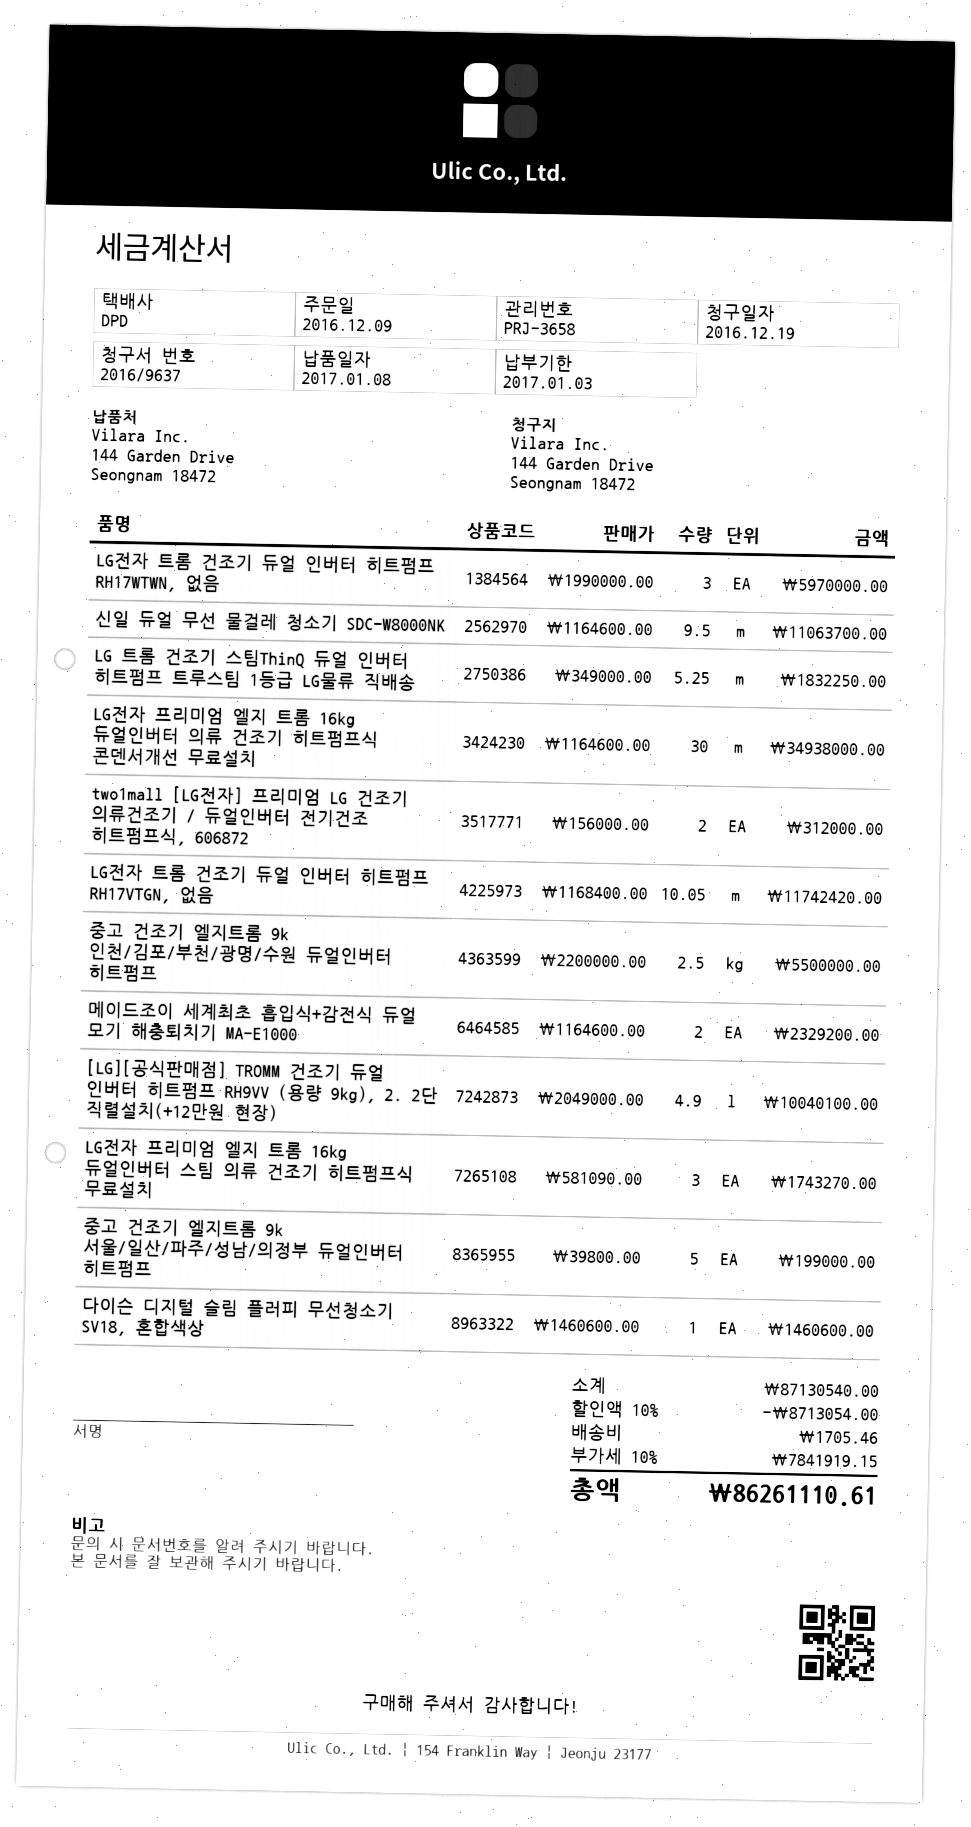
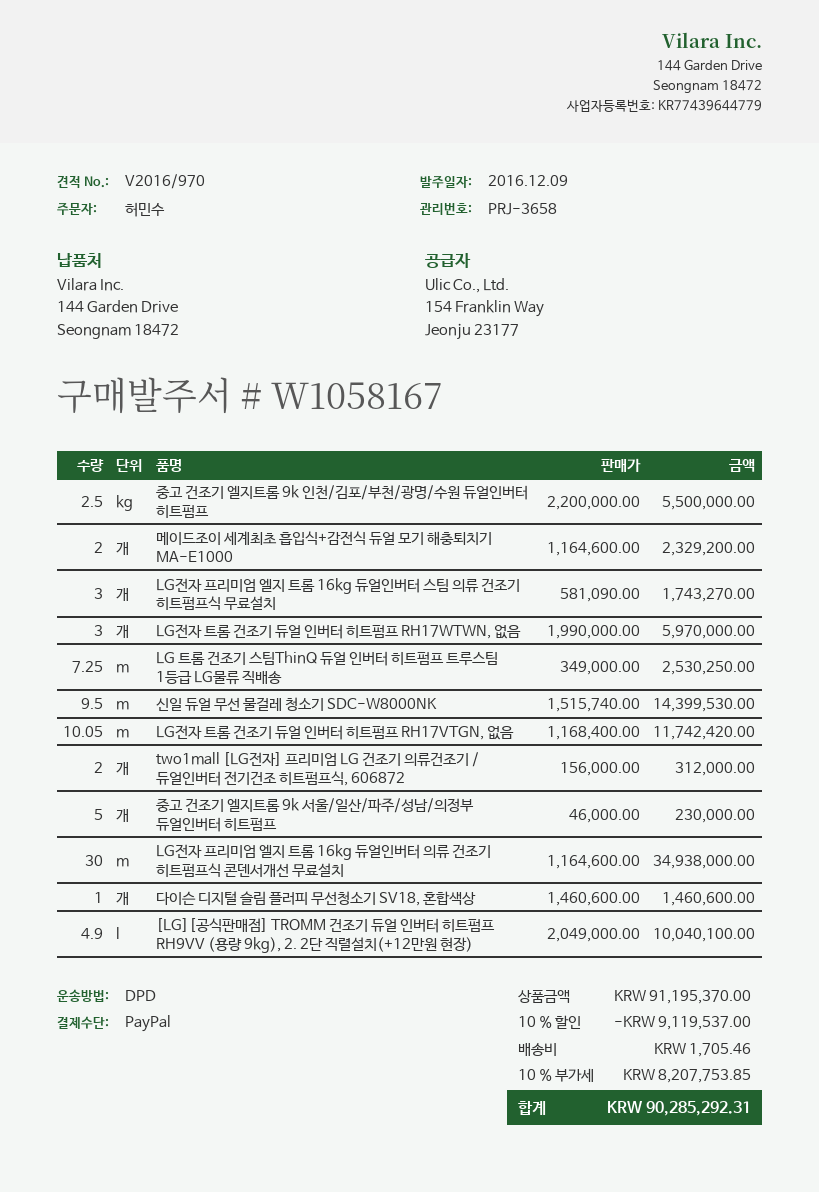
신일 듀얼 무선 물걸레 청소기 SDC-W8000NK: 9.5 x 1164600.00 = 11063700.00 -> 9.5 x 1515740.00 = 14399530.00
LG 트롬 건조기 스팀ThinQ 듀얼 인버터 히트펌프 트루스팀 1등급 LG물류 직배송: 5.25 x 349000.00 = 1832250.00 -> 7.25 x 349000.00 = 2530250.00
중고 건조기 엘지트롬 9k 서울/일산/파주/성남/의정부 듀얼인버터 히트펌프: 5 x 39800.00 = 199000.00 -> 5 x 46000.00 = 230000.00
subtotal: 87130540.00 -> 91195370.00
discount: 10% = 8713054.00 -> 10% = 9119537.00
tax: 10% = 7841919.15 -> 10% = 8207753.85
total: 86261110.61 -> 90285292.31

